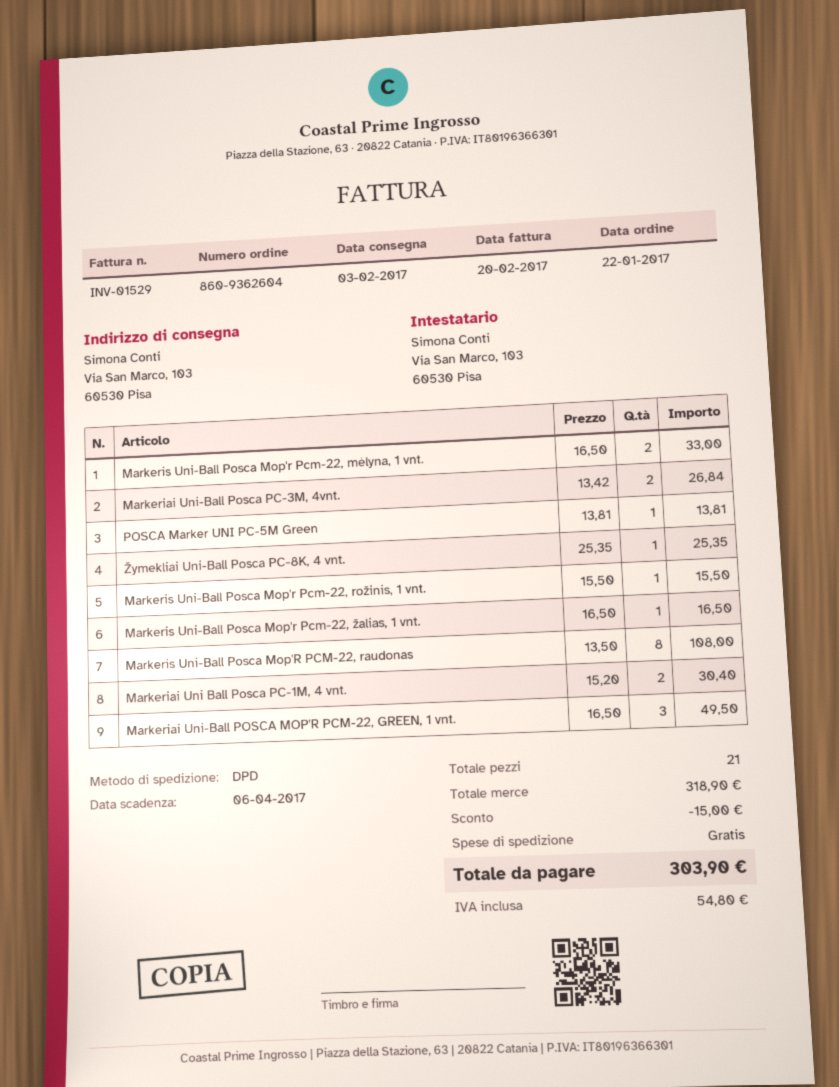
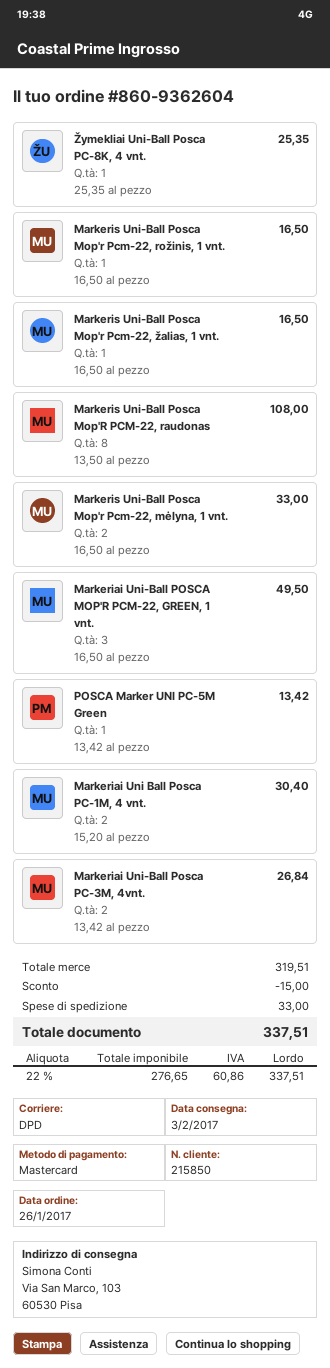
order date: 2017-01-22 -> 2017-01-26
POSCA Marker UNI PC-5M Green: 1 x 13.81 = 13.81 -> 1 x 13.42 = 13.42
Markeris Uni-Ball Posca Mop'r Pcm-22, rožinis, 1 vnt.: 1 x 15.50 = 15.50 -> 1 x 16.50 = 16.50
subtotal: 318.90 -> 319.51
shipping: 0.00 -> 33.00
tax: 54.80 -> 60.86
total: 303.90 -> 337.51

